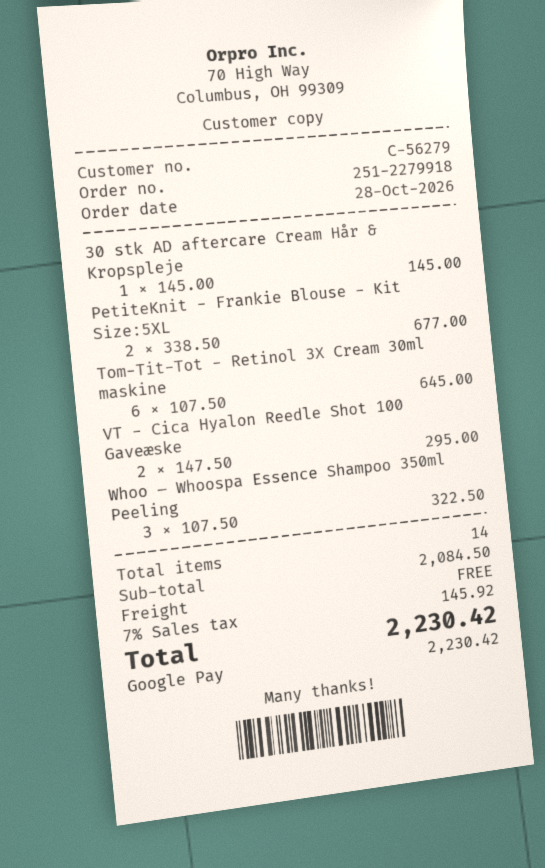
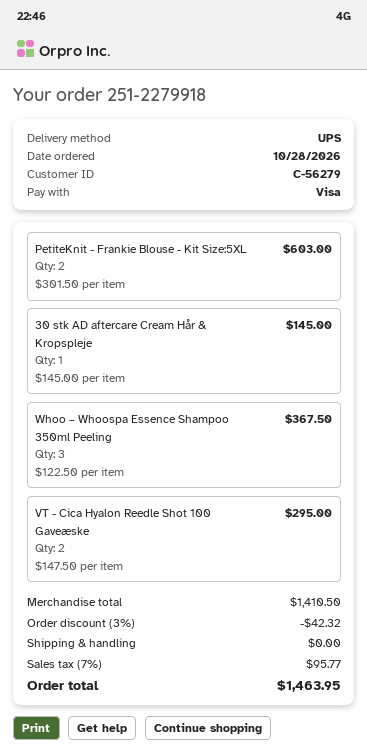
payment method: Google Pay -> Visa
PetiteKnit - Frankie Blouse - Kit Size:5XL: 2 x 338.50 = 677.00 -> 2 x 301.50 = 603.00
Tom-Tit-Tot - Retinol 3X Cream 30ml maskine: 6 x 107.50 = 645.00 -> none
Whoo – Whoospa Essence Shampoo 350ml Peeling: 3 x 107.50 = 322.50 -> 3 x 122.50 = 367.50
subtotal: 2084.50 -> 1410.50
discount: none -> 3% = 42.32
tax: 7% = 145.92 -> 7% = 95.77
total: 2230.42 -> 1463.95

